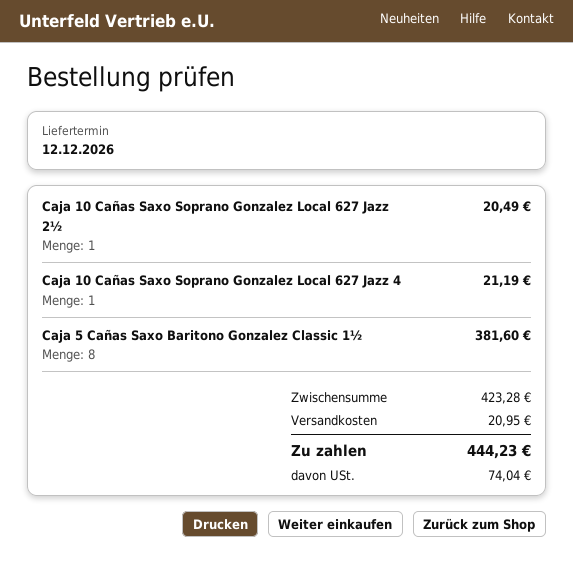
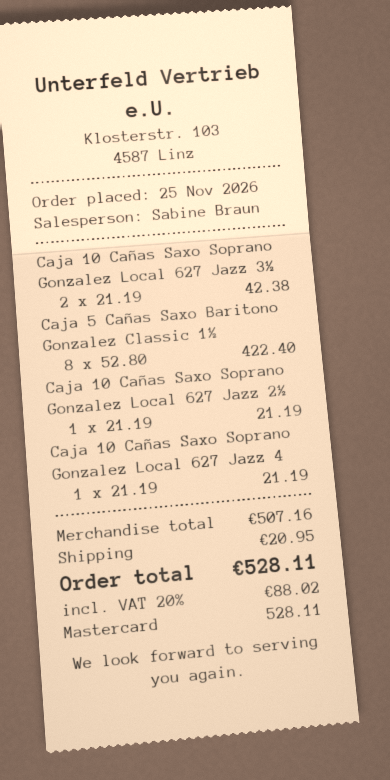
Caja 10 Cañas Saxo Soprano Gonzalez Local 627 Jazz 2½: 1 for 20.49 -> 1 for 21.19
Caja 5 Cañas Saxo Baritono Gonzalez Classic 1½: 8 for 381.60 -> 8 for 422.40
Caja 10 Cañas Saxo Soprano Gonzalez Local 627 Jazz 3½: none -> 2 for 42.38
subtotal: 423.28 -> 507.16
tax: 74.04 -> 88.02
total: 444.23 -> 528.11

